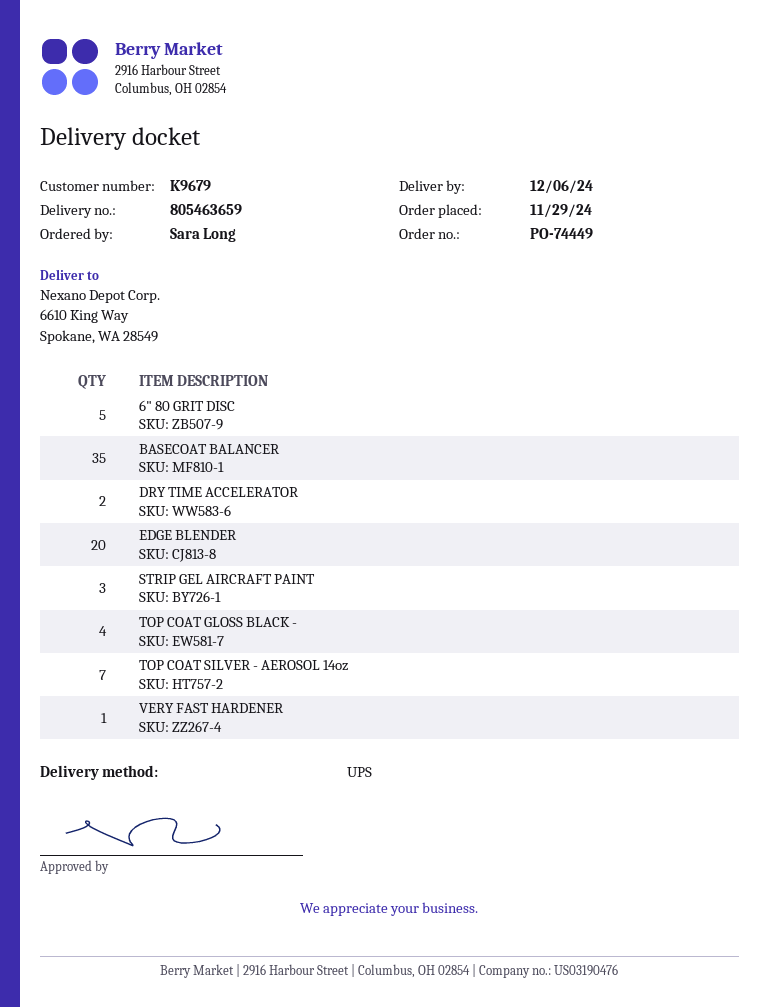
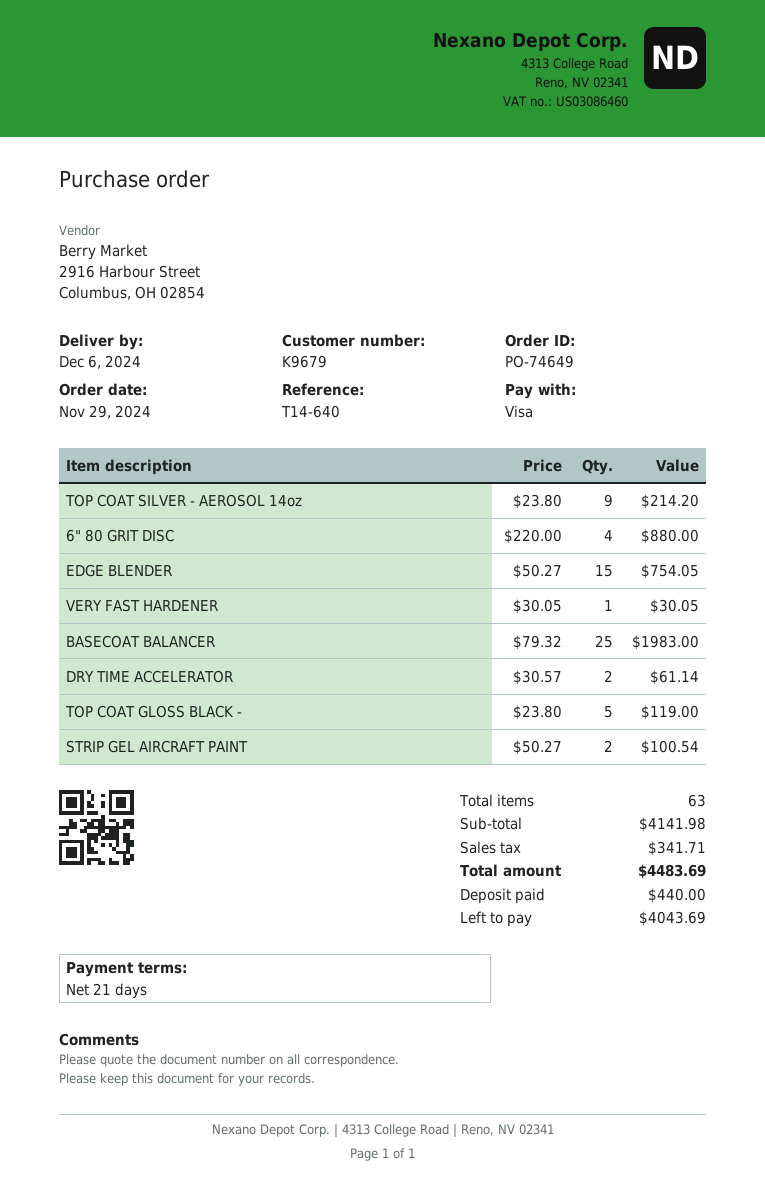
order number: PO-74449 -> PO-74649
6" 80 GRIT DISC: 5 -> 4
BASECOAT BALANCER: 35 -> 25
EDGE BLENDER: 20 -> 15
STRIP GEL AIRCRAFT PAINT: 3 -> 2
TOP COAT GLOSS BLACK -: 4 -> 5
TOP COAT SILVER - AEROSOL 14oz: 7 -> 9

